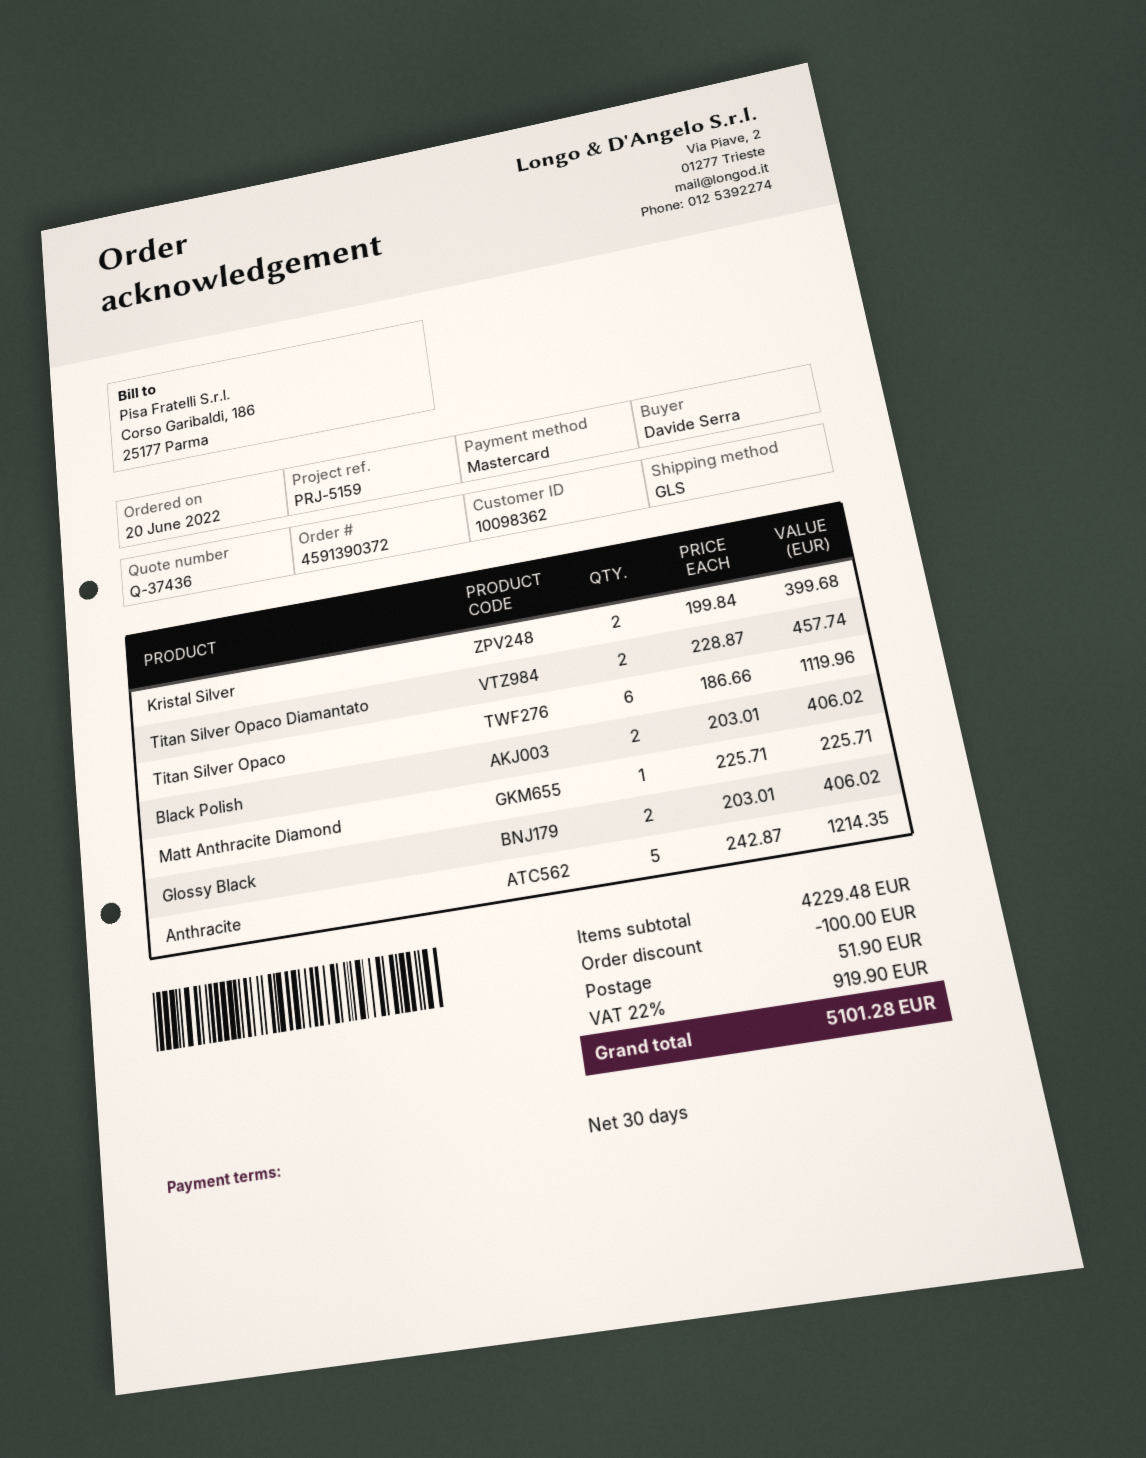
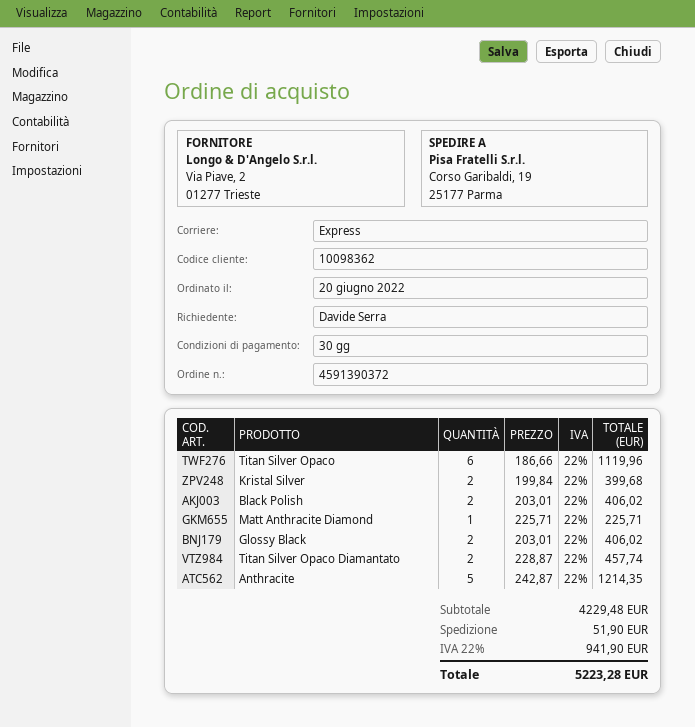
shipping method: GLS -> express
discount: 100.00 -> none
tax: 22% = 919.90 -> 22% = 941.90
total: 5101.28 -> 5223.28

